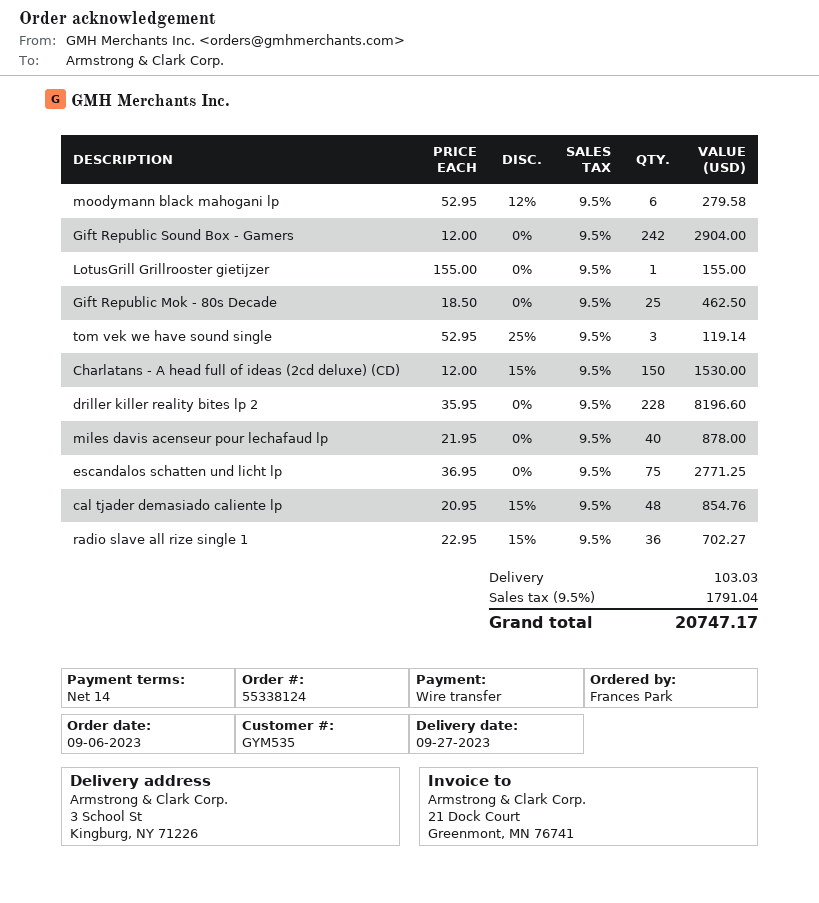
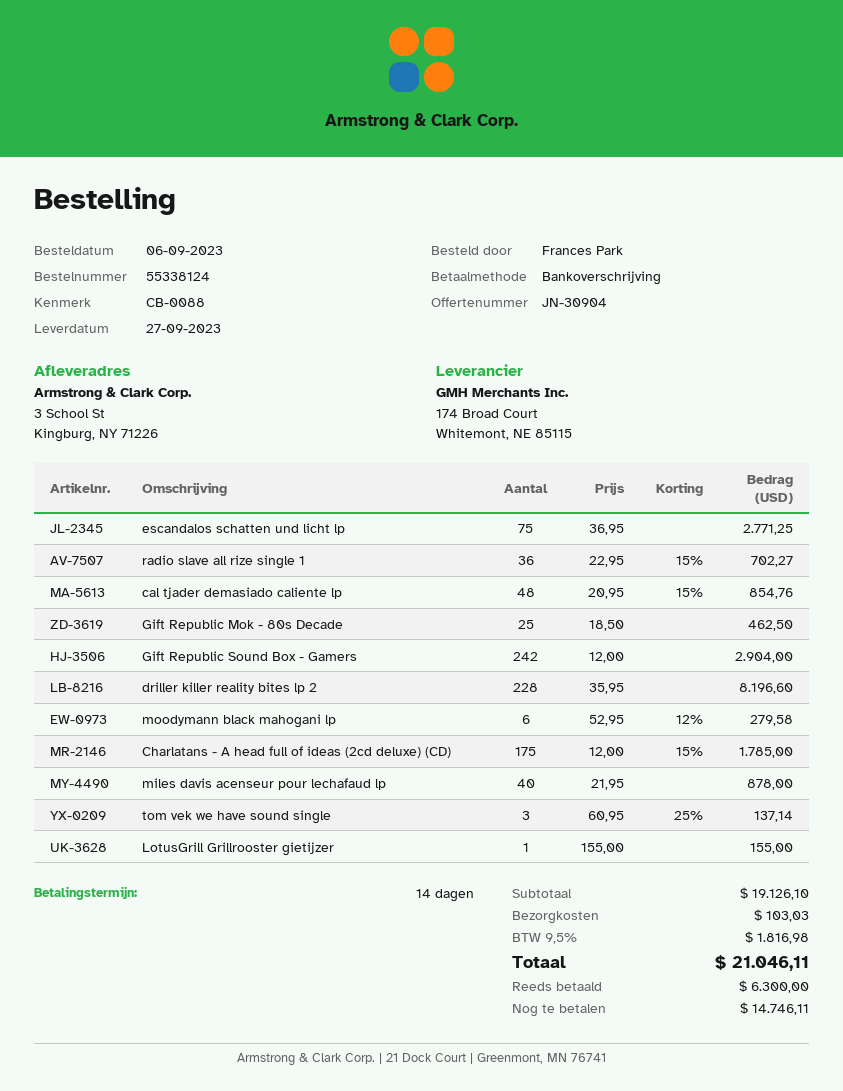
tom vek we have sound single: 3 x 52.95 - 25% = 119.14 -> 3 x 60.95 - 25% = 137.14
Charlatans - A head full of ideas (2cd deluxe) (CD): 150 x 12.00 - 15% = 1530.00 -> 175 x 12.00 - 15% = 1785.00
tax: 9.5% = 1791.04 -> 9.5% = 1816.98
total: 20747.17 -> 21046.11

